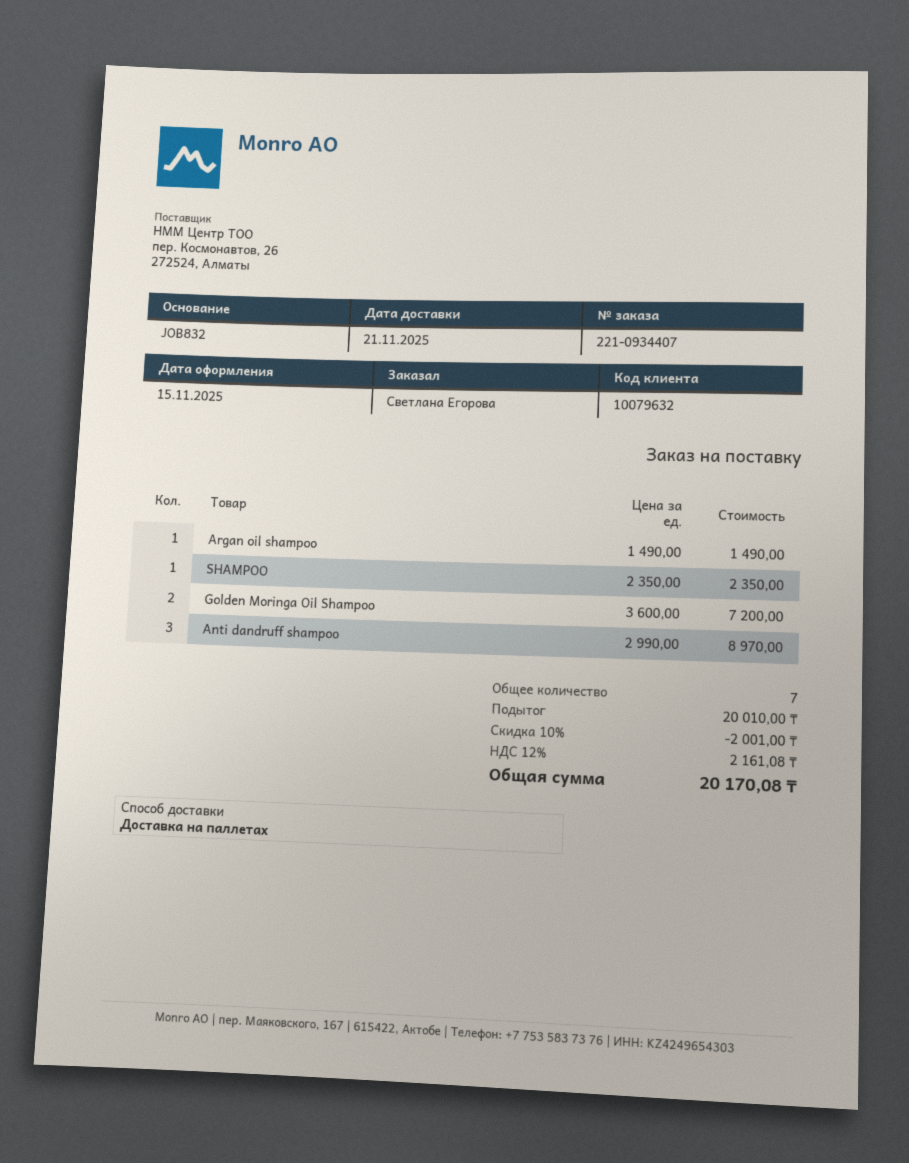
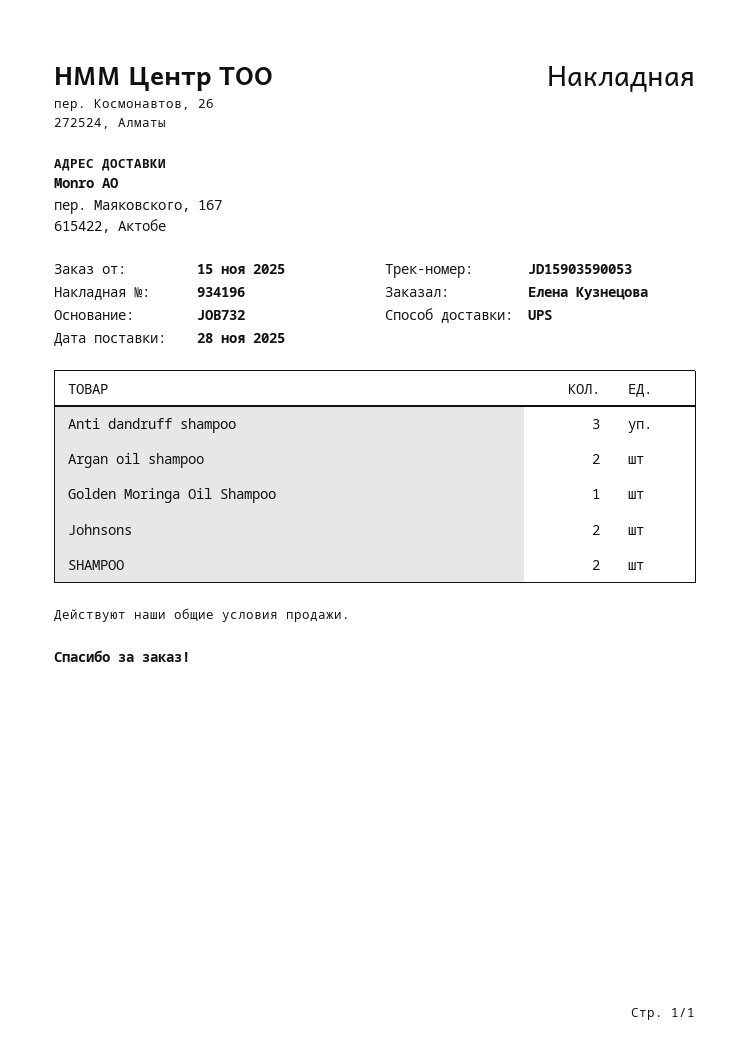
delivery date: 2025-11-21 -> 2025-11-28
reference: JOB832 -> JOB732
ordered by: Светлана Егорова -> Елена Кузнецова
shipping method: pallet freight -> UPS
Argan oil shampoo: 1 -> 2
SHAMPOO: 1 -> 2
Golden Moringa Oil Shampoo: 2 -> 1
Johnsons: none -> 2

